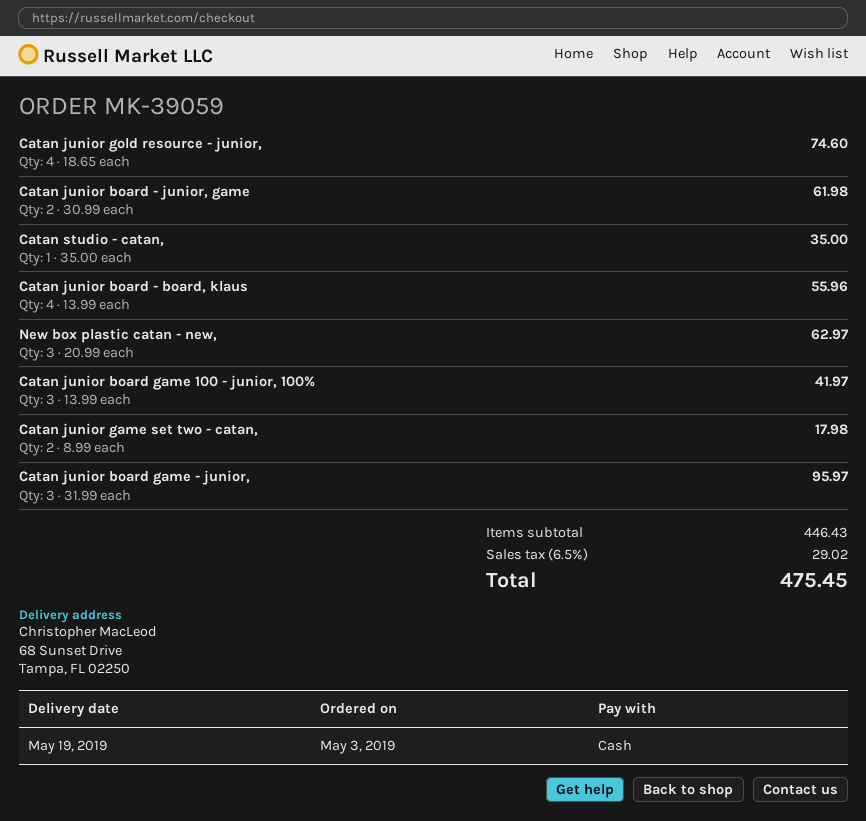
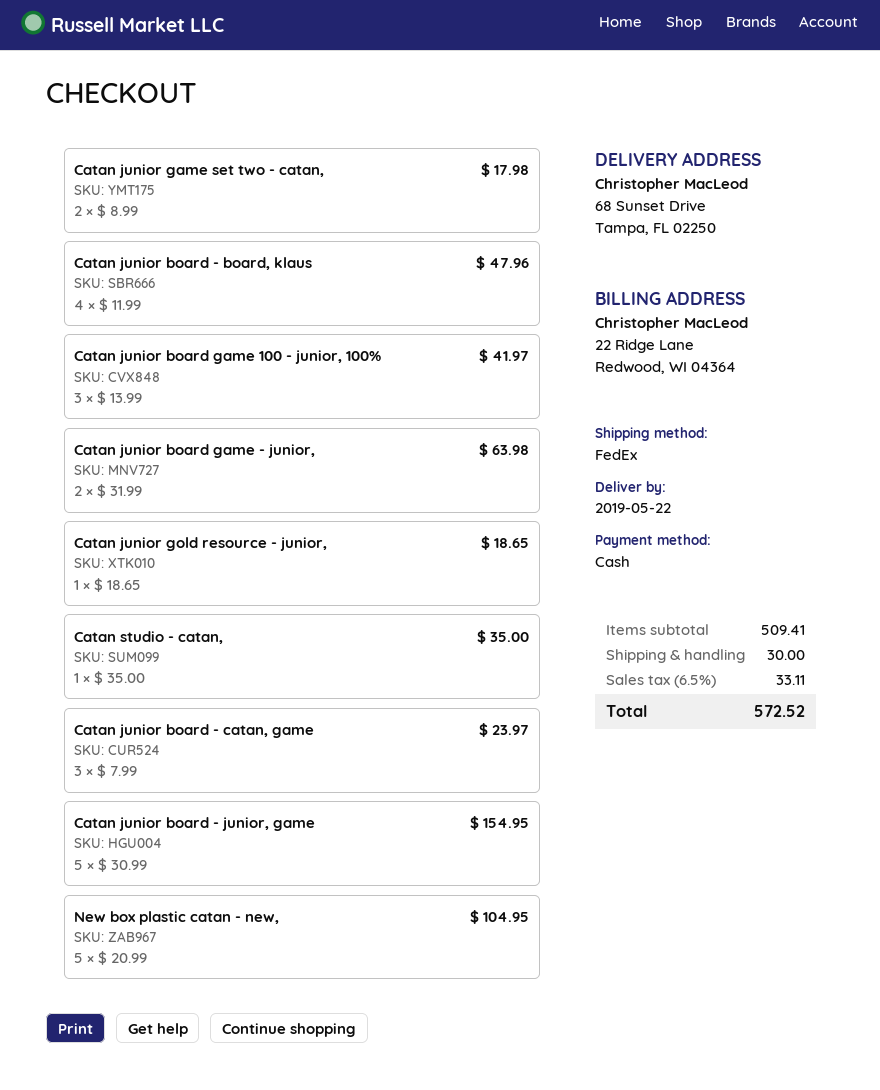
delivery date: 2019-05-19 -> 2019-05-22
Catan junior gold resource - junior,: 4 x 18.65 = 74.60 -> 1 x 18.65 = 18.65
Catan junior board - junior, game: 2 x 30.99 = 61.98 -> 5 x 30.99 = 154.95
Catan junior board - board, klaus: 4 x 13.99 = 55.96 -> 4 x 11.99 = 47.96
New box plastic catan - new,: 3 x 20.99 = 62.97 -> 5 x 20.99 = 104.95
Catan junior board game - junior,: 3 x 31.99 = 95.97 -> 2 x 31.99 = 63.98
Catan junior board - catan, game: none -> 3 x 7.99 = 23.97
subtotal: 446.43 -> 509.41
shipping: none -> 30.00
tax: 6.5% = 29.02 -> 6.5% = 33.11
total: 475.45 -> 572.52

